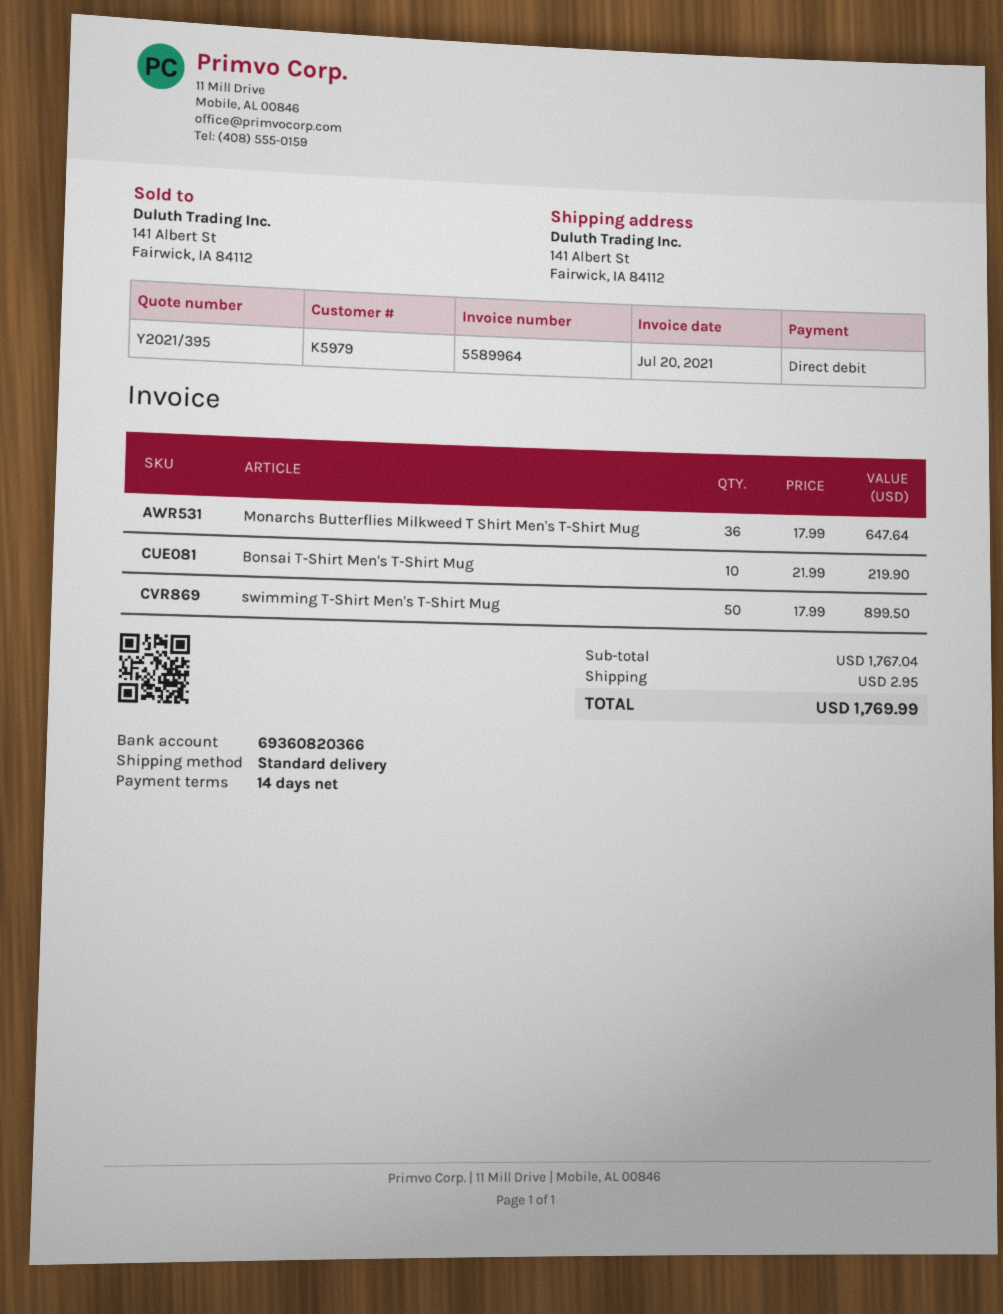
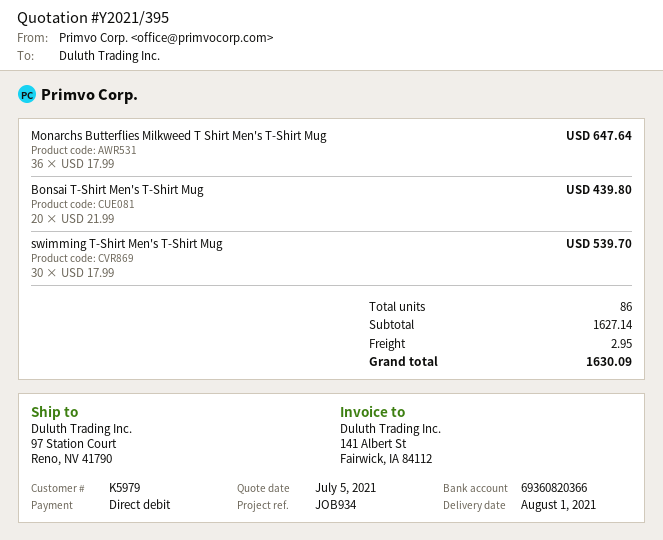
ship to: 141 Albert St, Fairwick, IA 84112 -> 97 Station Court, Reno, NV 41790
Bonsai T-Shirt Men's T-Shirt Mug: 10 x 21.99 = 219.90 -> 20 x 21.99 = 439.80
swimming T-Shirt Men's T-Shirt Mug: 50 x 17.99 = 899.50 -> 30 x 17.99 = 539.70
subtotal: 1767.04 -> 1627.14
total: 1769.99 -> 1630.09

